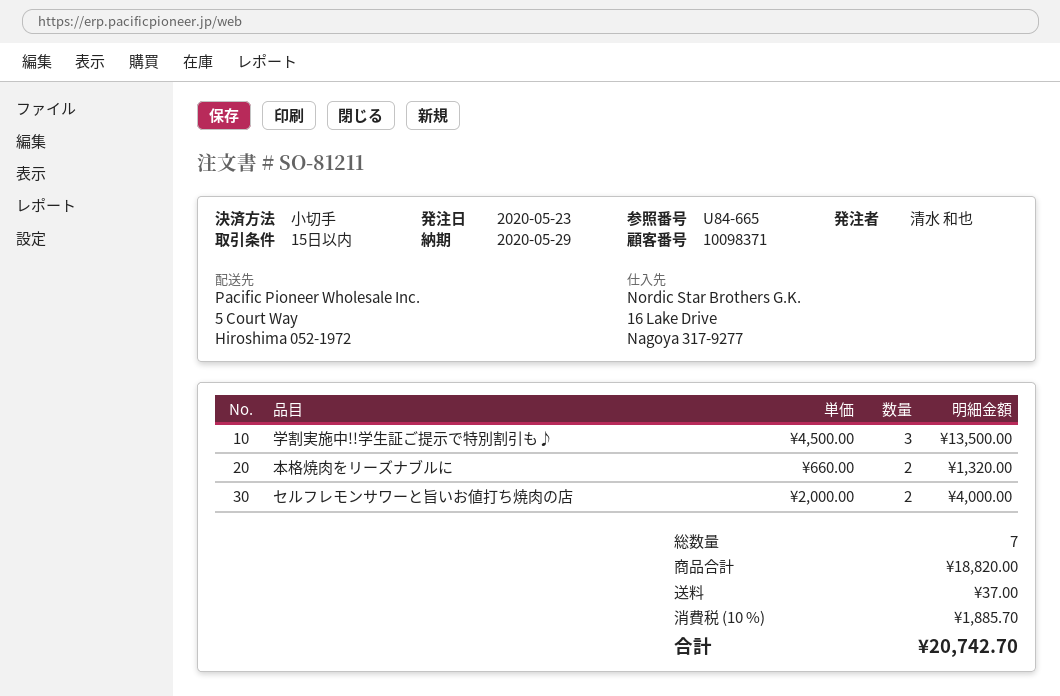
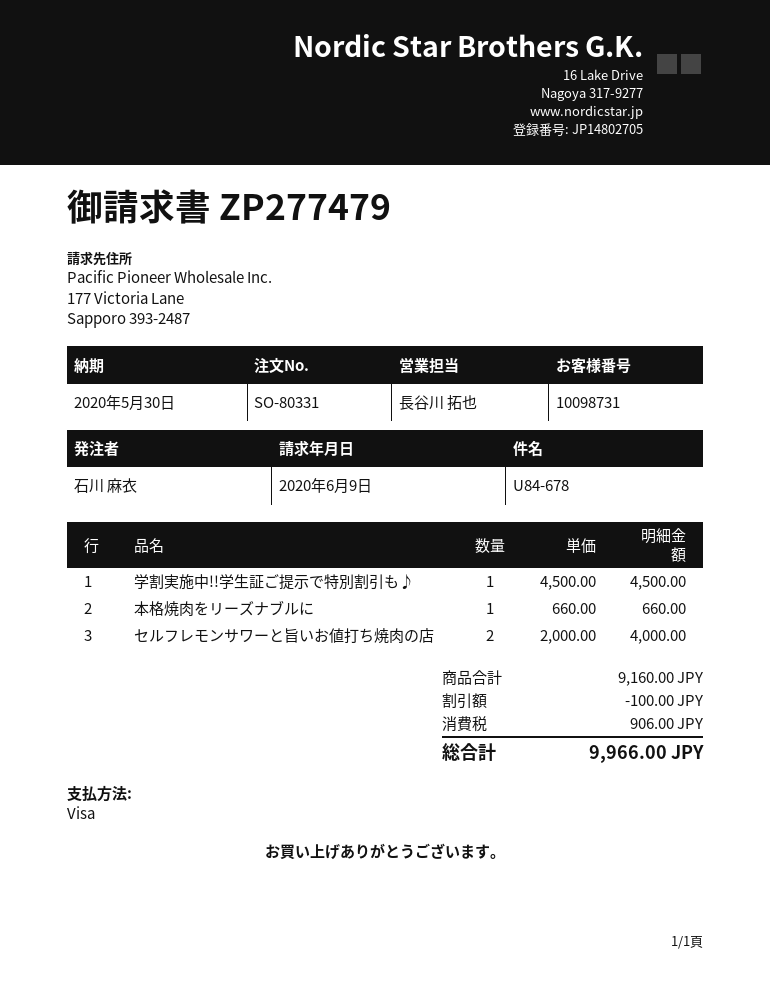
order number: SO-81211 -> SO-80331
delivery date: 2020-05-29 -> 2020-05-30
customer number: 10098371 -> 10098731
reference: U84-665 -> U84-678
ordered by: 清水 和也 -> 石川 麻衣
payment method: cheque -> Visa
学割実施中!!学生証ご提示で特別割引も♪: 3 x 4500.00 = 13500.00 -> 1 x 4500.00 = 4500.00
本格焼肉をリーズナブルに: 2 x 660.00 = 1320.00 -> 1 x 660.00 = 660.00
subtotal: 18820.00 -> 9160.00
discount: none -> 100.00
shipping: 37.00 -> none
tax: 1885.70 -> 906.00
total: 20742.70 -> 9966.00

